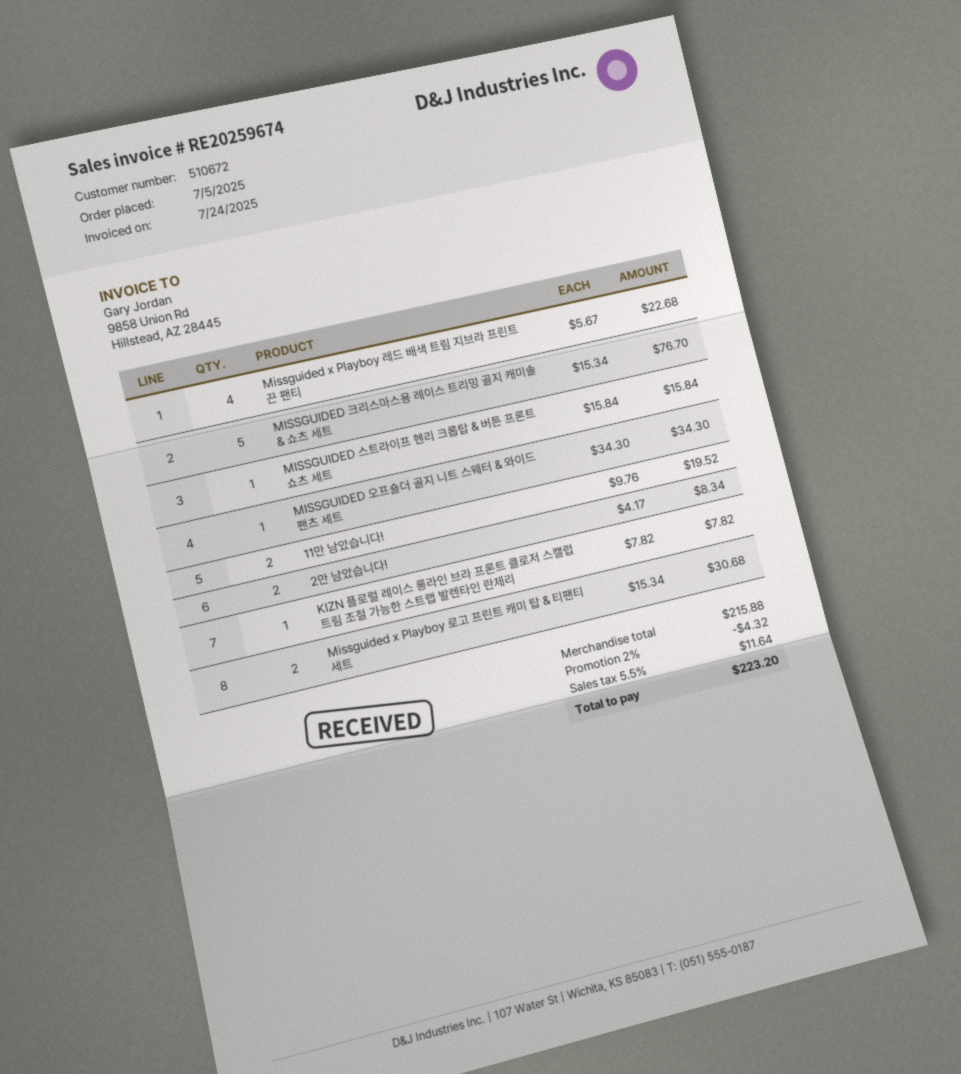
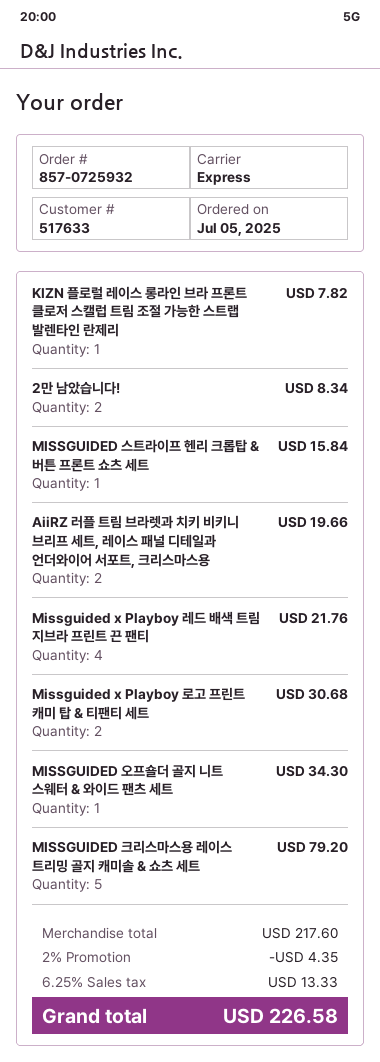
customer number: 510672 -> 517633
Missguided x Playboy 레드 배색 트림 지브라 프린트 끈 팬티: 4 for 22.68 -> 4 for 21.76
MISSGUIDED 크리스마스용 레이스 트리밍 골지 캐미솔 & 쇼츠 세트: 5 for 76.70 -> 5 for 79.20
11만 남았습니다!: 2 for 19.52 -> none
AiiRZ 러플 트림 브라렛과 치키 비키니 브리프 세트, 레이스 패널 디테일과 언더와이어 서포트, 크리스마스용: none -> 2 for 19.66
subtotal: 215.88 -> 217.60
discount: 2% = 4.32 -> 2% = 4.35
tax: 5.5% = 11.64 -> 6.25% = 13.33
total: 223.20 -> 226.58

